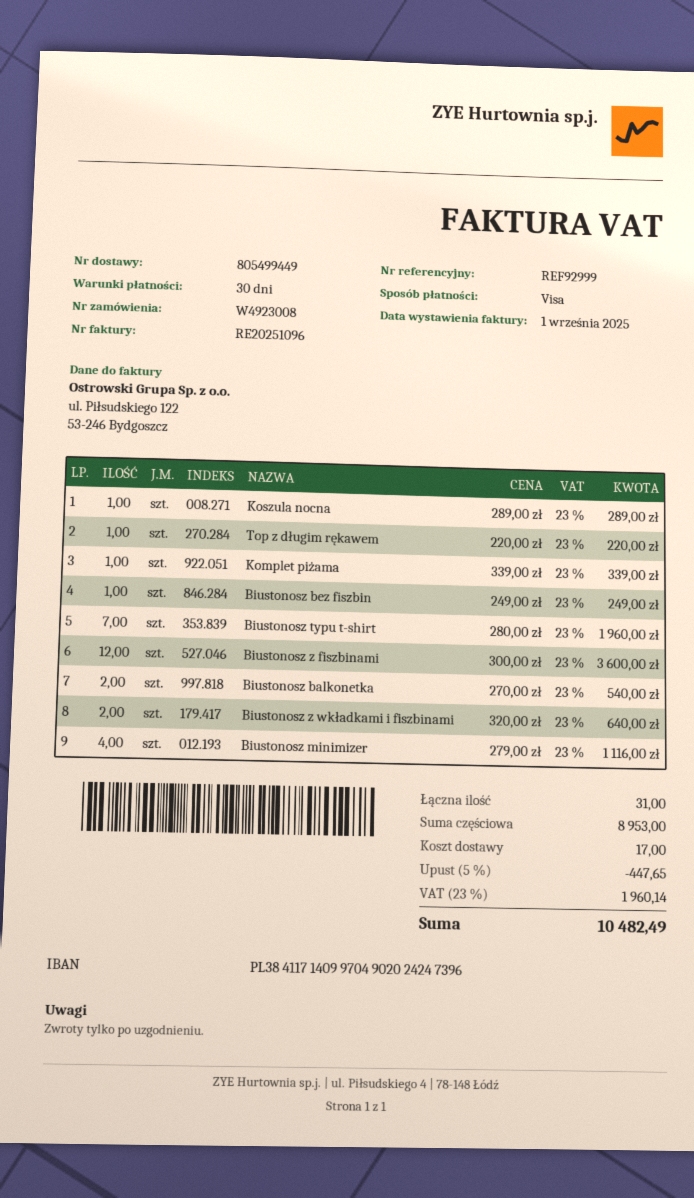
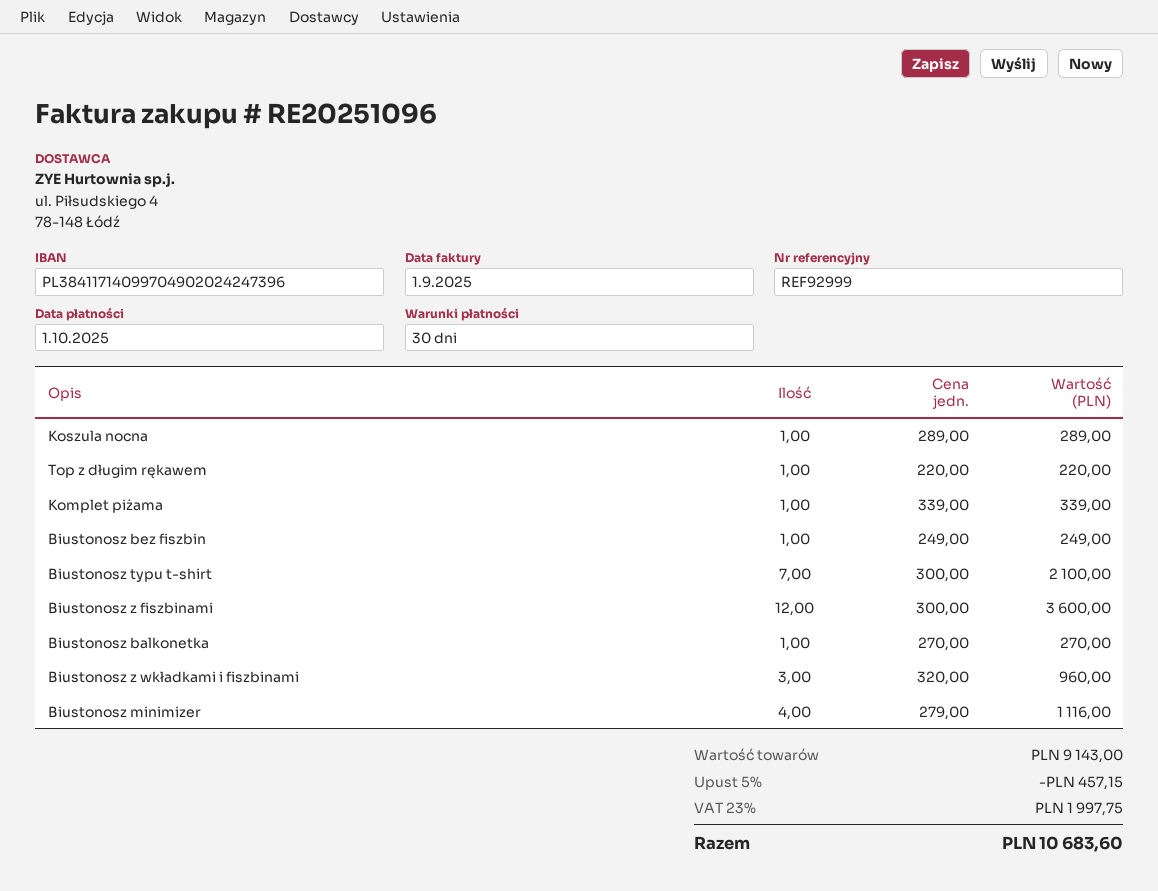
Biustonosz typu t-shirt: 7 x 280.00 = 1960.00 -> 7 x 300.00 = 2100.00
Biustonosz balkonetka: 2 x 270.00 = 540.00 -> 1 x 270.00 = 270.00
Biustonosz z wkładkami i fiszbinami: 2 x 320.00 = 640.00 -> 3 x 320.00 = 960.00
subtotal: 8953.00 -> 9143.00
discount: 5% = 447.65 -> 5% = 457.15
shipping: 17.00 -> none
tax: 23% = 1960.14 -> 23% = 1997.75
total: 10482.49 -> 10683.60

